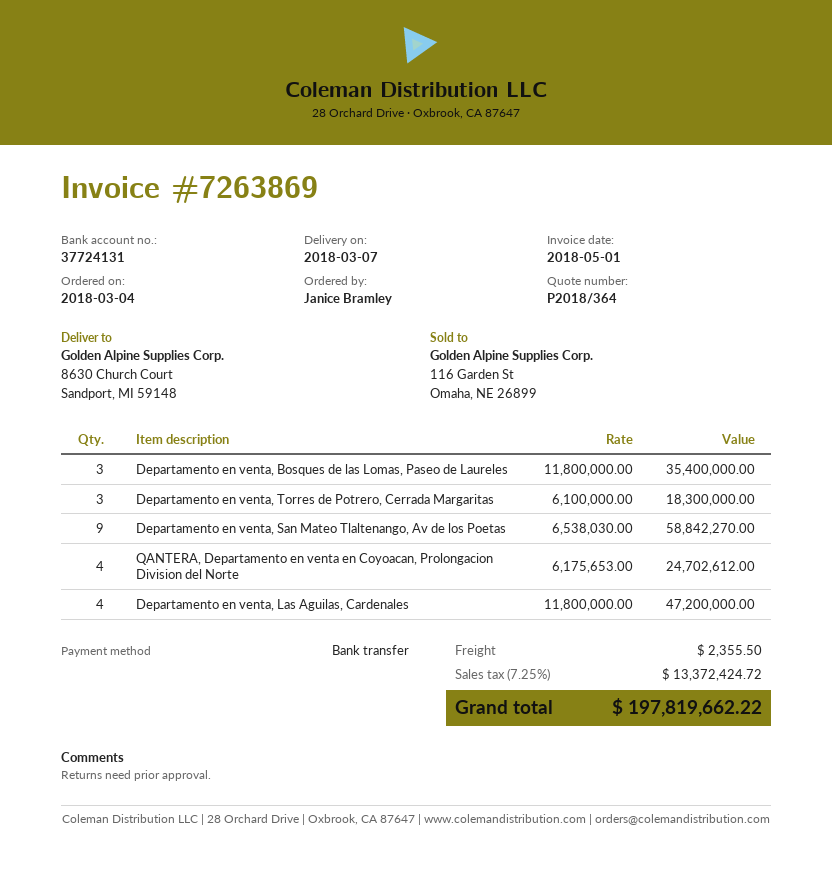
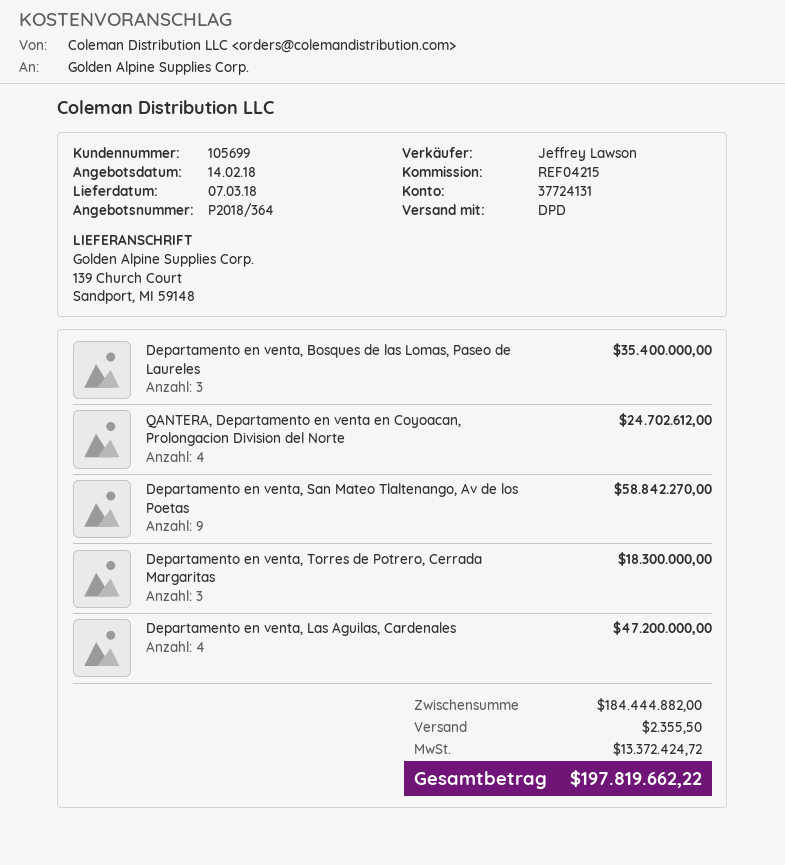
ship to: 8630 Church Court, Sandport, MI 59148 -> 139 Church Court, Sandport, MI 59148

